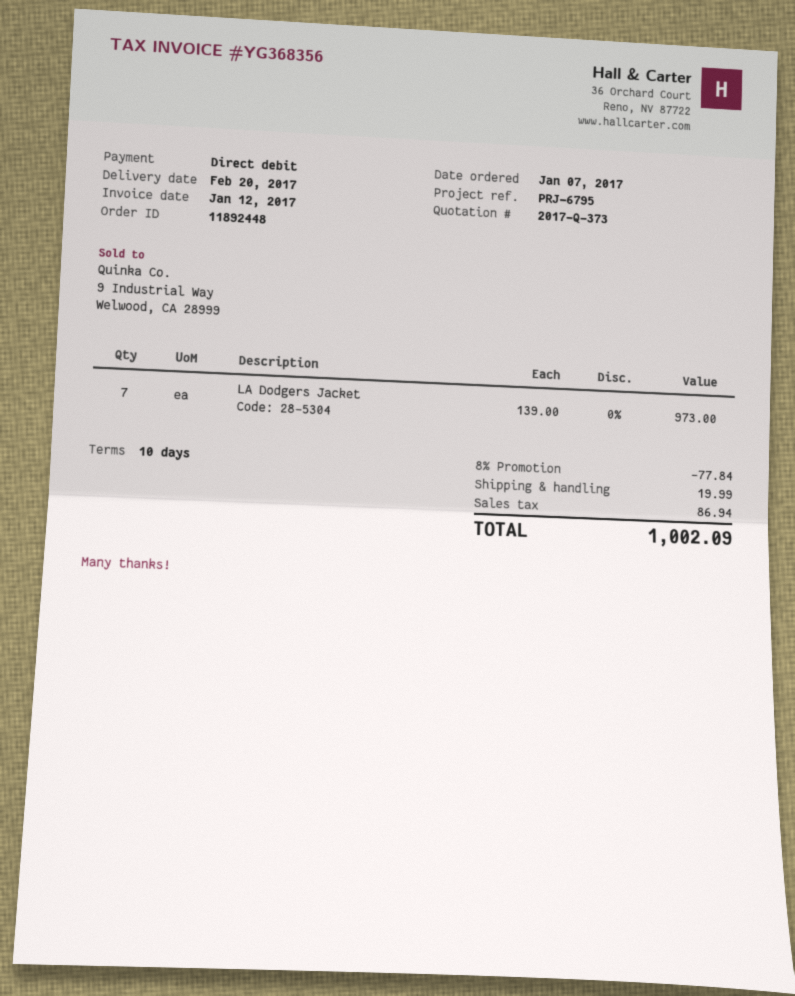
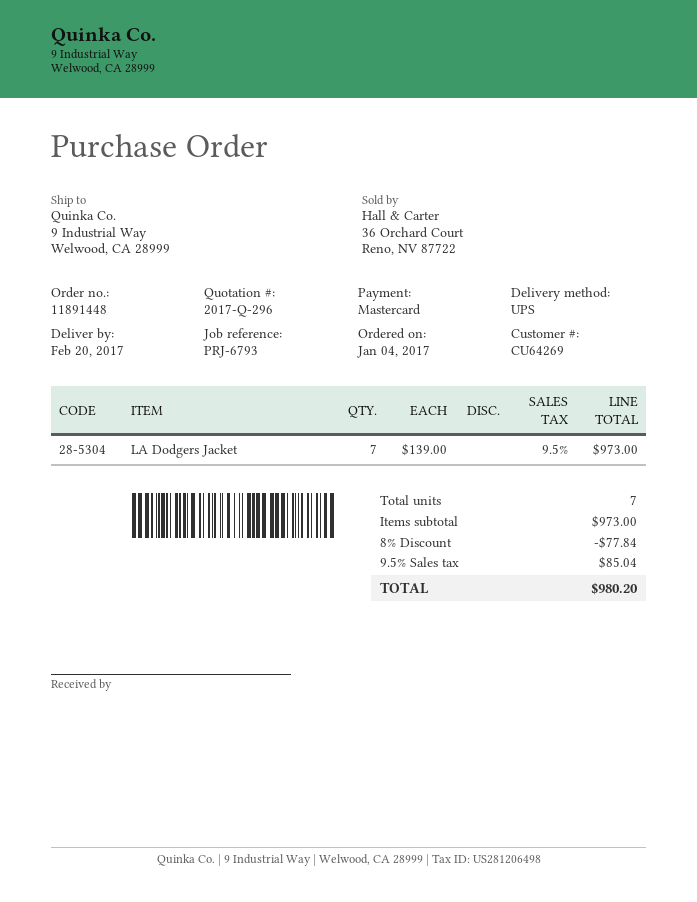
quote number: 2017-Q-373 -> 2017-Q-296
order number: 11892448 -> 11891448
order date: 2017-01-07 -> 2017-01-04
reference: PRJ-6795 -> PRJ-6793
payment method: direct debit -> Mastercard
shipping: 19.99 -> none
tax: 86.94 -> 85.04
total: 1002.09 -> 980.20

